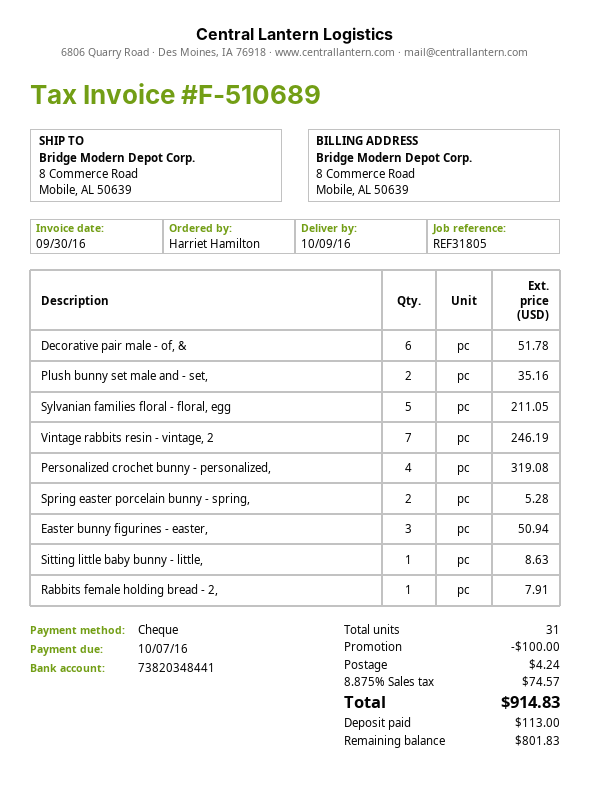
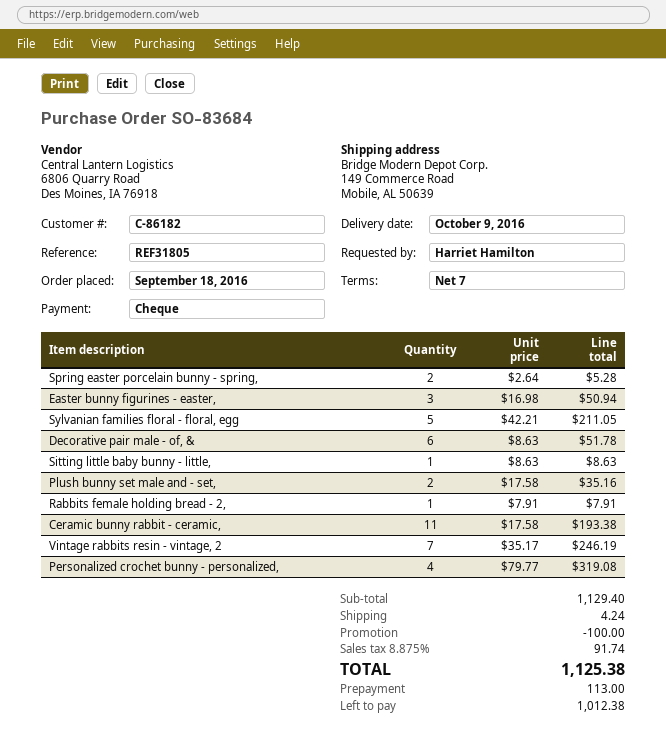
ship to: 8 Commerce Road, Mobile, AL 50639 -> 149 Commerce Road, Mobile, AL 50639
Ceramic bunny rabbit - ceramic,: none -> 11 for 193.38
tax: 8.875% = 74.57 -> 8.875% = 91.74
total: 914.83 -> 1125.38
balance: 801.83 -> 1012.38

